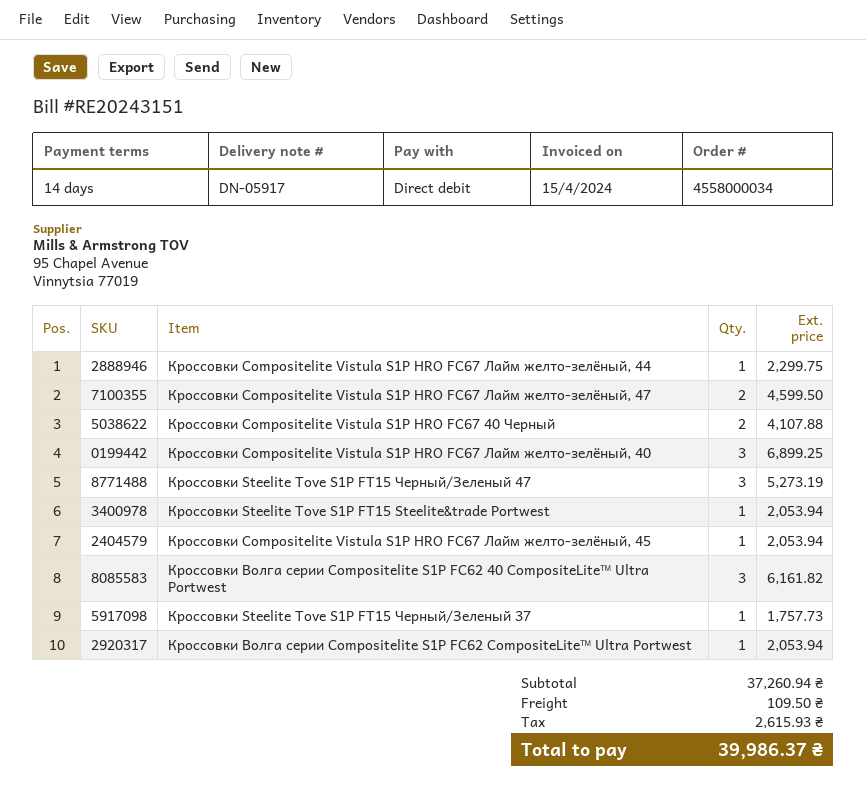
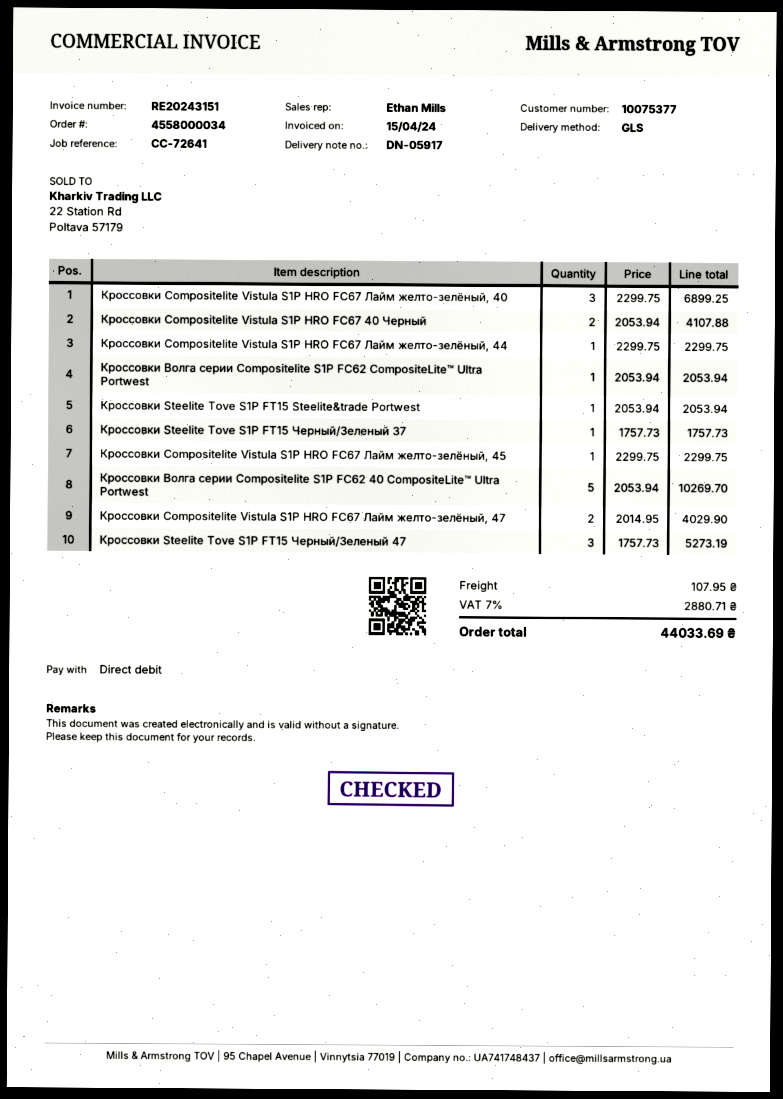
Кроссовки Compositelite Vistula S1P HRO FC67 Лайм желто-зелёный, 47: 2 for 4599.50 -> 2 for 4029.90
Кроссовки Compositelite Vistula S1P HRO FC67 Лайм желто-зелёный, 45: 1 for 2053.94 -> 1 for 2299.75
Кроссовки Волга серии Compositelite S1P FC62 40 CompositeLite™ Ultra Portwest: 3 for 6161.82 -> 5 for 10269.70
shipping: 109.50 -> 107.95
tax: 2615.93 -> 2880.71
total: 39986.37 -> 44033.69

